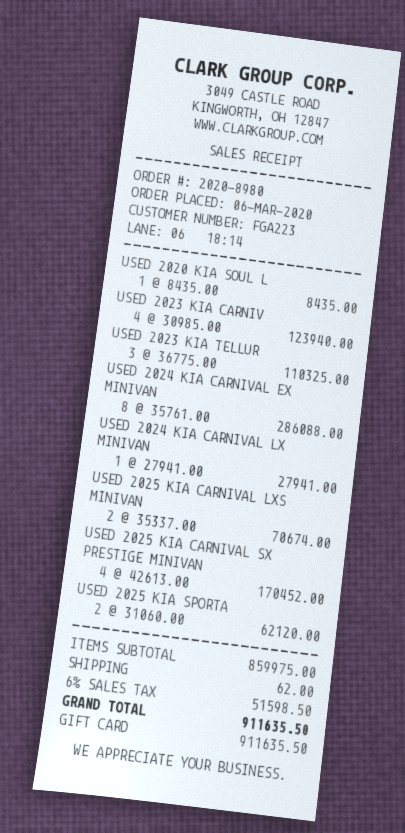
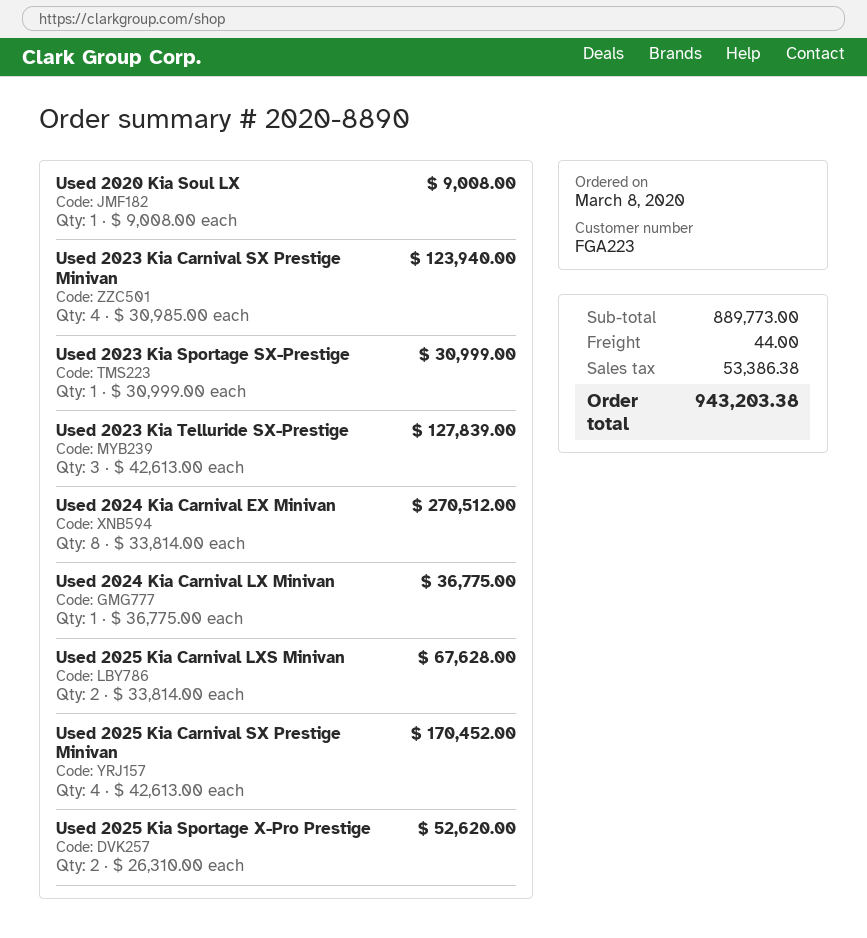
order number: 2020-8980 -> 2020-8890
order date: 2020-03-06 -> 2020-03-08
USED 2020 KIA SOUL L: 1 x 8435.00 = 8435.00 -> 1 x 9008.00 = 9008.00
USED 2023 KIA TELLUR: 3 x 36775.00 = 110325.00 -> 3 x 42613.00 = 127839.00
USED 2024 KIA CARNIVAL EX MINIVAN: 8 x 35761.00 = 286088.00 -> 8 x 33814.00 = 270512.00
USED 2024 KIA CARNIVAL LX MINIVAN: 1 x 27941.00 = 27941.00 -> 1 x 36775.00 = 36775.00
USED 2025 KIA CARNIVAL LXS MINIVAN: 2 x 35337.00 = 70674.00 -> 2 x 33814.00 = 67628.00
USED 2025 KIA SPORTA: 2 x 31060.00 = 62120.00 -> 2 x 26310.00 = 52620.00
Used 2023 Kia Sportage SX-Prestige: none -> 1 x 30999.00 = 30999.00
subtotal: 859975.00 -> 889773.00
shipping: 62.00 -> 44.00
tax: 51598.50 -> 53386.38
total: 911635.50 -> 943203.38

